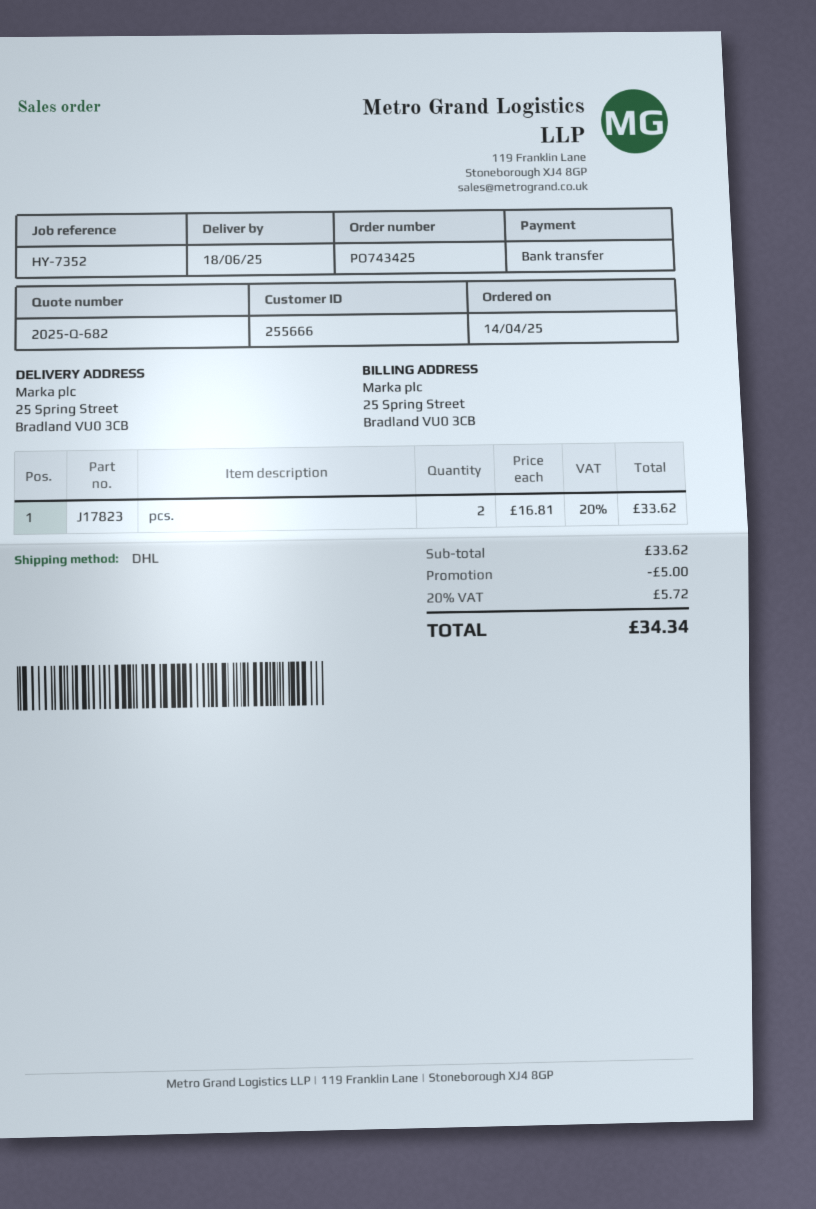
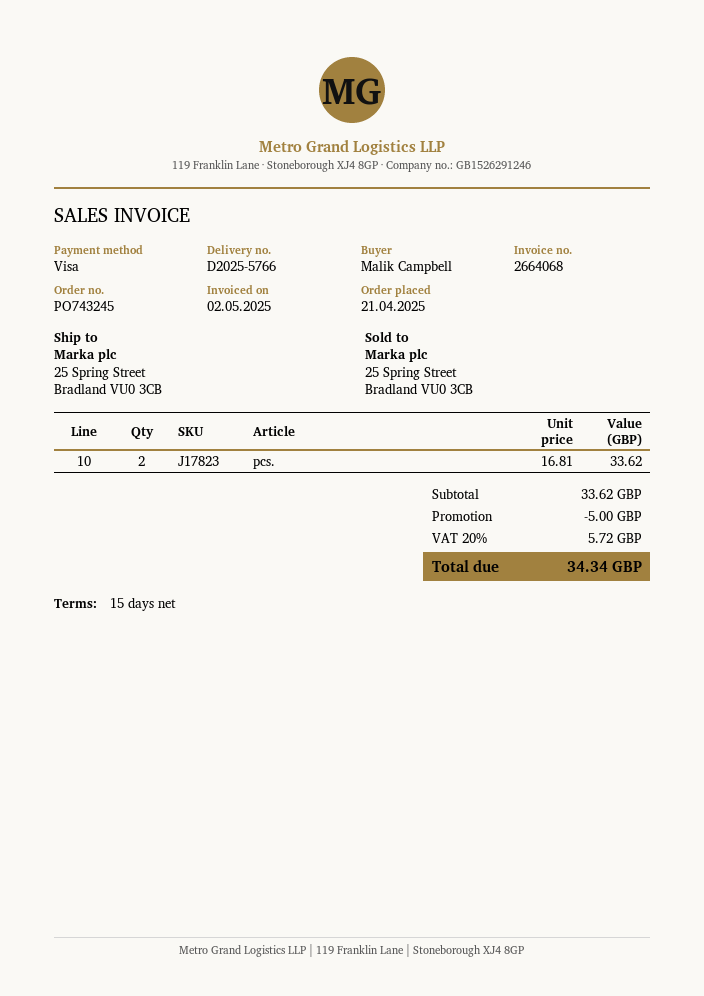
order number: PO743425 -> PO743245
order date: 2025-04-14 -> 2025-04-21
payment method: bank transfer -> Visa

